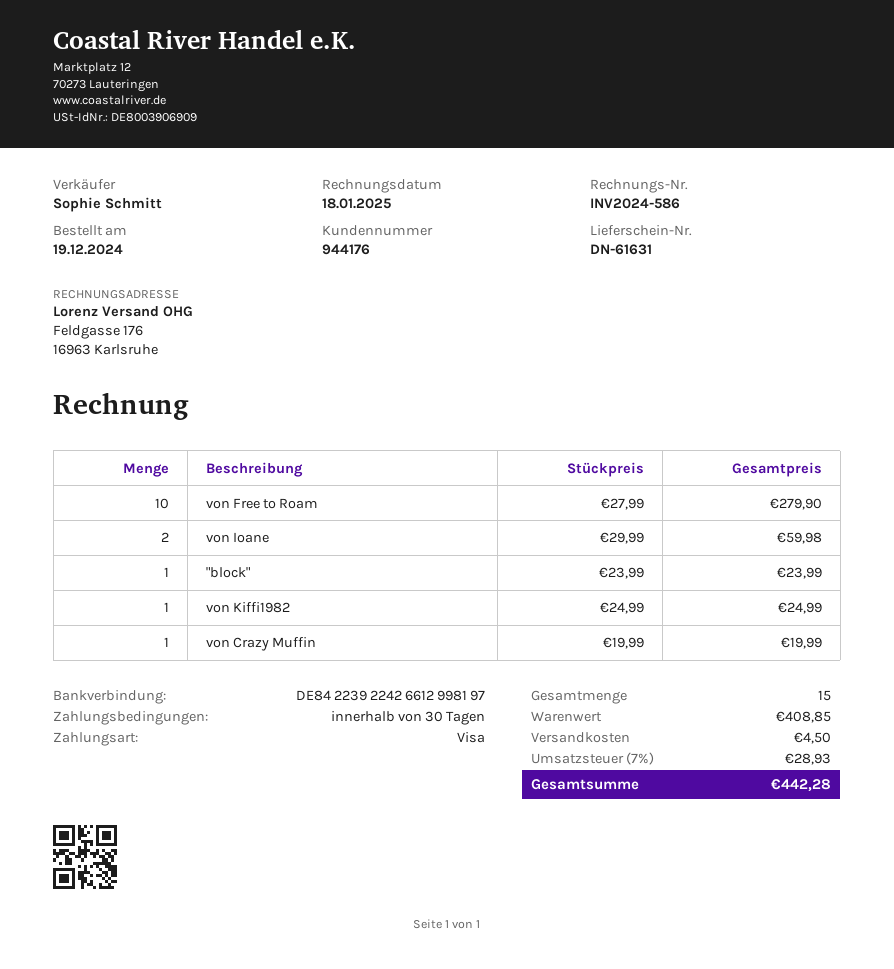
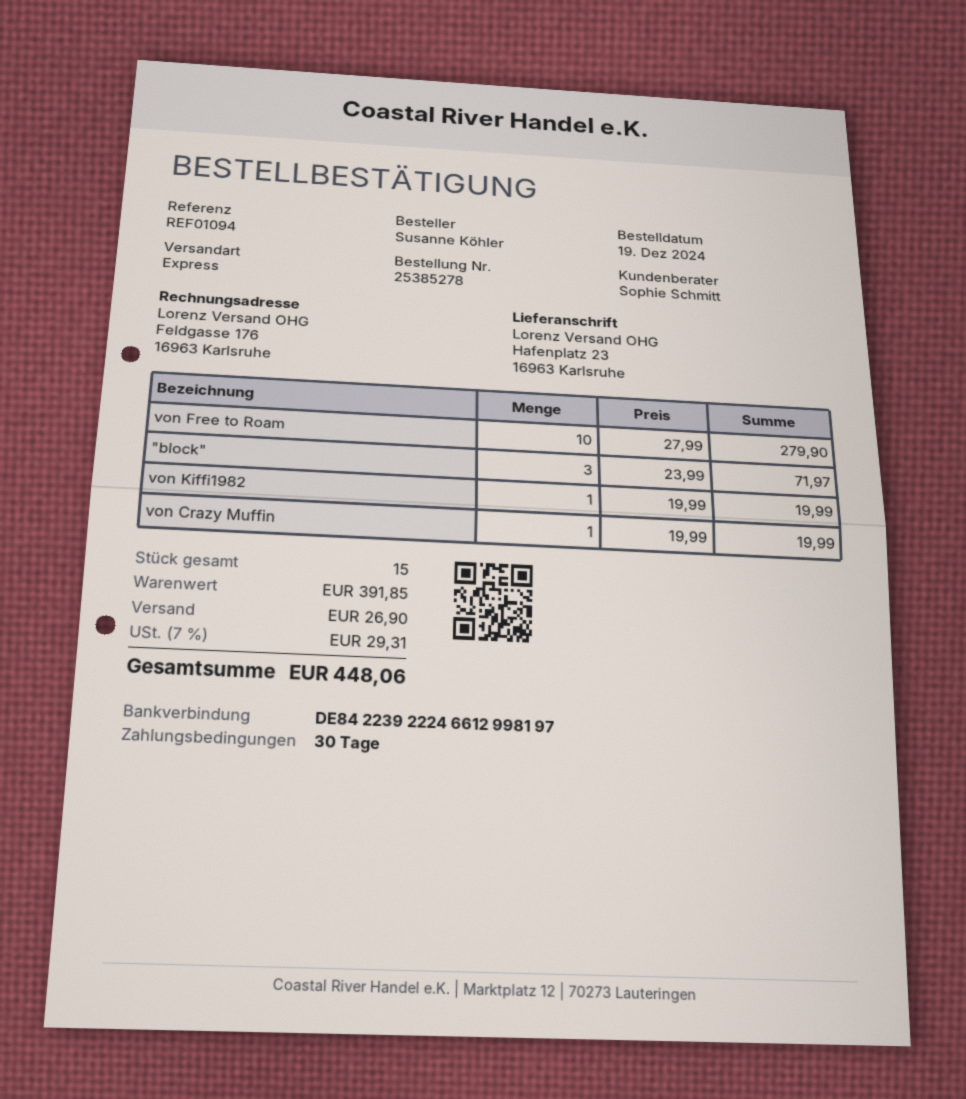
bank account: DE84223922426612998197 -> DE84223922246612998197
von Ioane: 2 x 29.99 = 59.98 -> none
"block": 1 x 23.99 = 23.99 -> 3 x 23.99 = 71.97
von Kiffi1982: 1 x 24.99 = 24.99 -> 1 x 19.99 = 19.99
subtotal: 408.85 -> 391.85
shipping: 4.50 -> 26.90
tax: 7% = 28.93 -> 7% = 29.31
total: 442.28 -> 448.06

